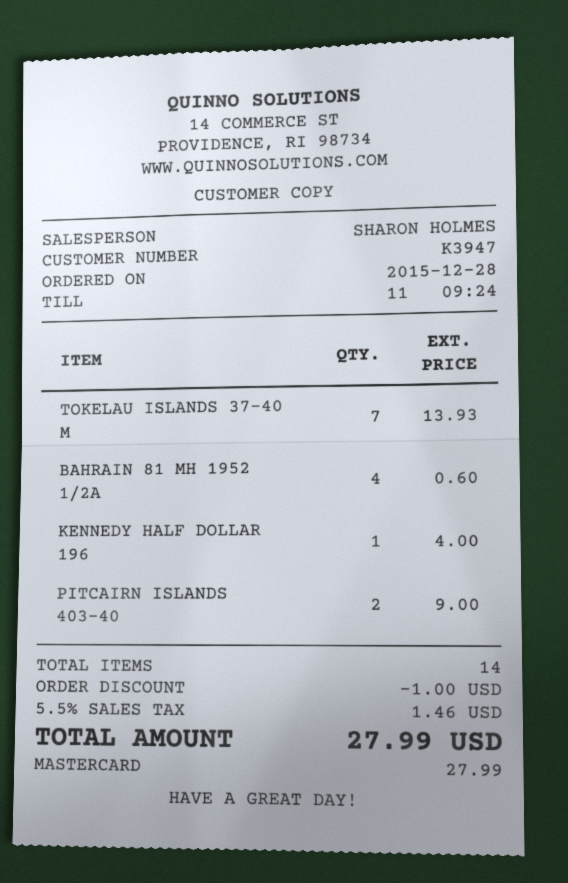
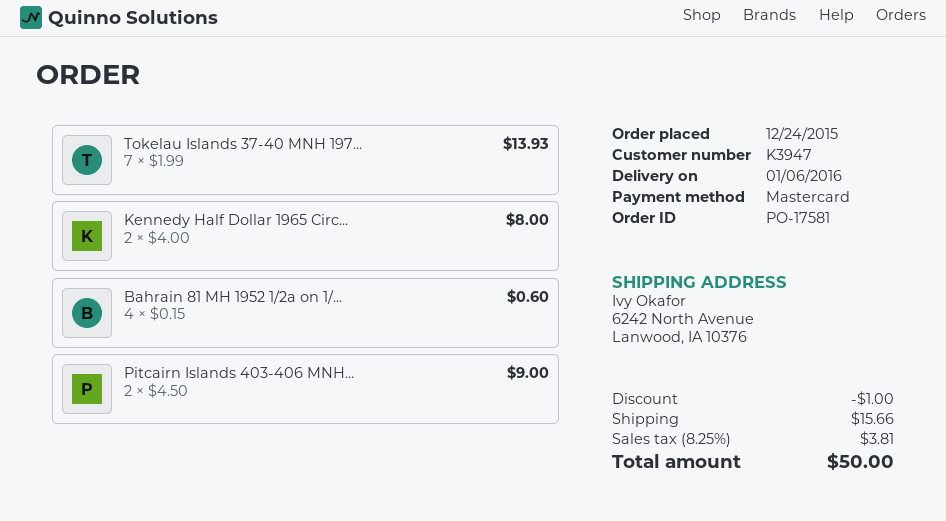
order date: 2015-12-28 -> 2015-12-24
KENNEDY HALF DOLLAR 196: 1 for 4.00 -> 2 for 8.00
shipping: none -> 15.66
tax: 5.5% = 1.46 -> 8.25% = 3.81
total: 27.99 -> 50.00

